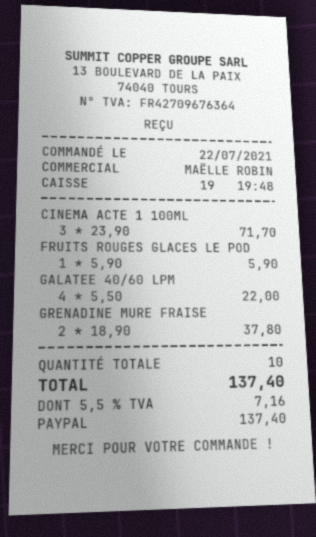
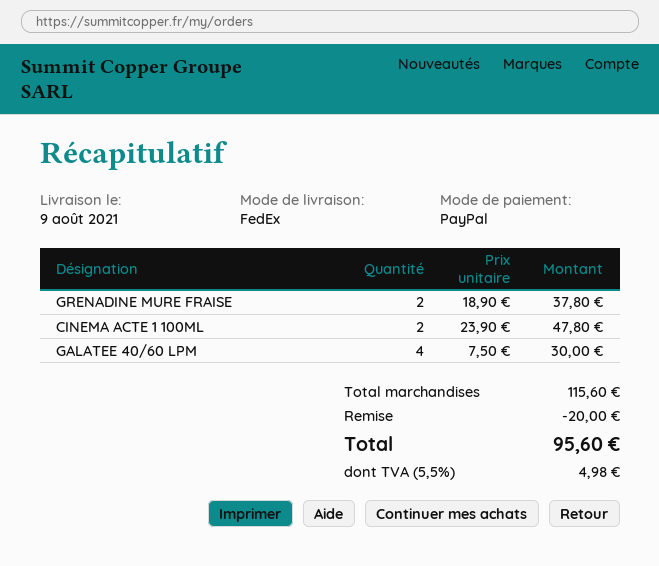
CINEMA ACTE 1 100ML: 3 x 23.90 = 71.70 -> 2 x 23.90 = 47.80
FRUITS ROUGES GLACES LE POD: 1 x 5.90 = 5.90 -> none
GALATEE 40/60 LPM: 4 x 5.50 = 22.00 -> 4 x 7.50 = 30.00
discount: none -> 20.00
tax: 5.5% = 7.16 -> 5.5% = 4.98
total: 137.40 -> 95.60

